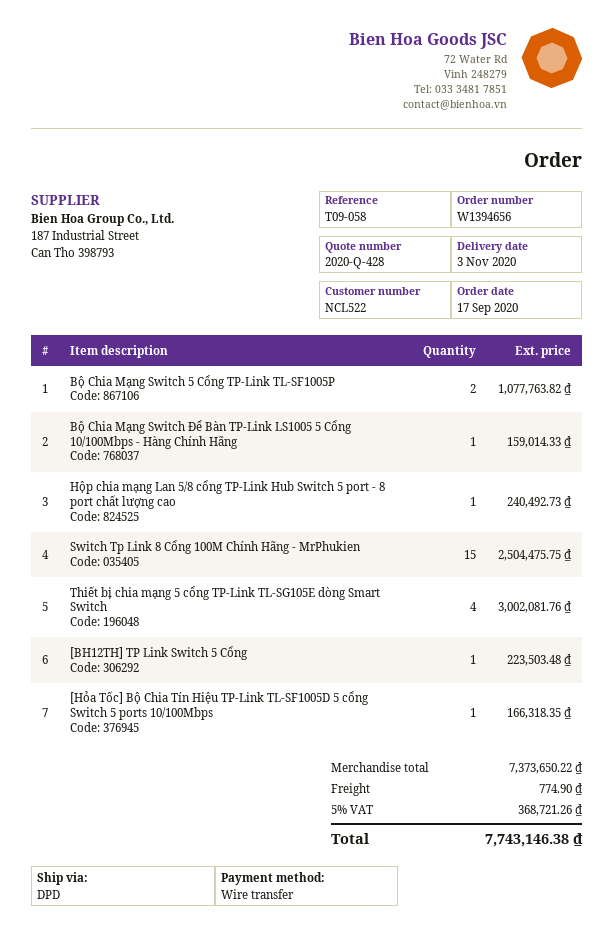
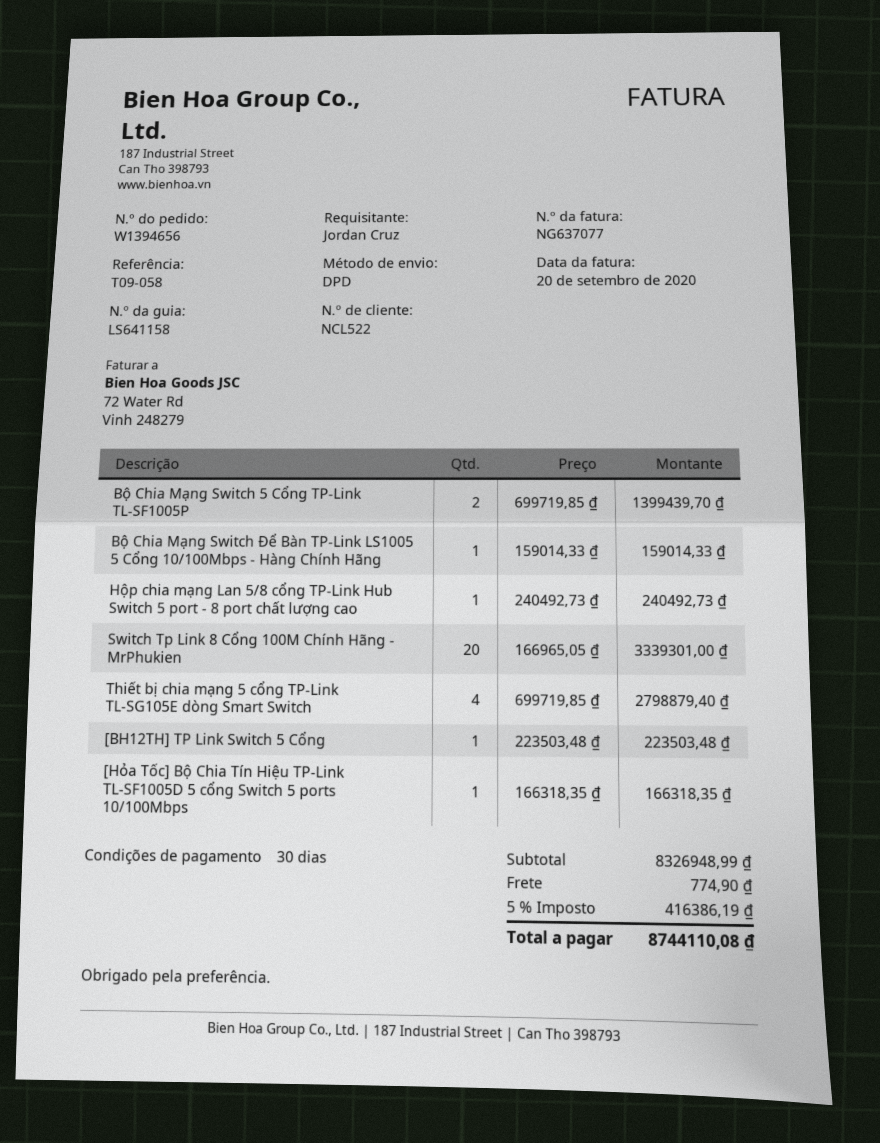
Bộ Chia Mạng Switch 5 Cổng TP-Link TL-SF1005P: 2 for 1077763.82 -> 2 for 1399439.70
Switch Tp Link 8 Cổng 100M Chính Hãng - MrPhukien: 15 for 2504475.75 -> 20 for 3339301.00
Thiết bị chia mạng 5 cổng TP-Link TL-SG105E dòng Smart Switch: 4 for 3002081.76 -> 4 for 2798879.40
subtotal: 7373650.22 -> 8326948.99
tax: 5% = 368721.26 -> 5% = 416386.19
total: 7743146.38 -> 8744110.08

